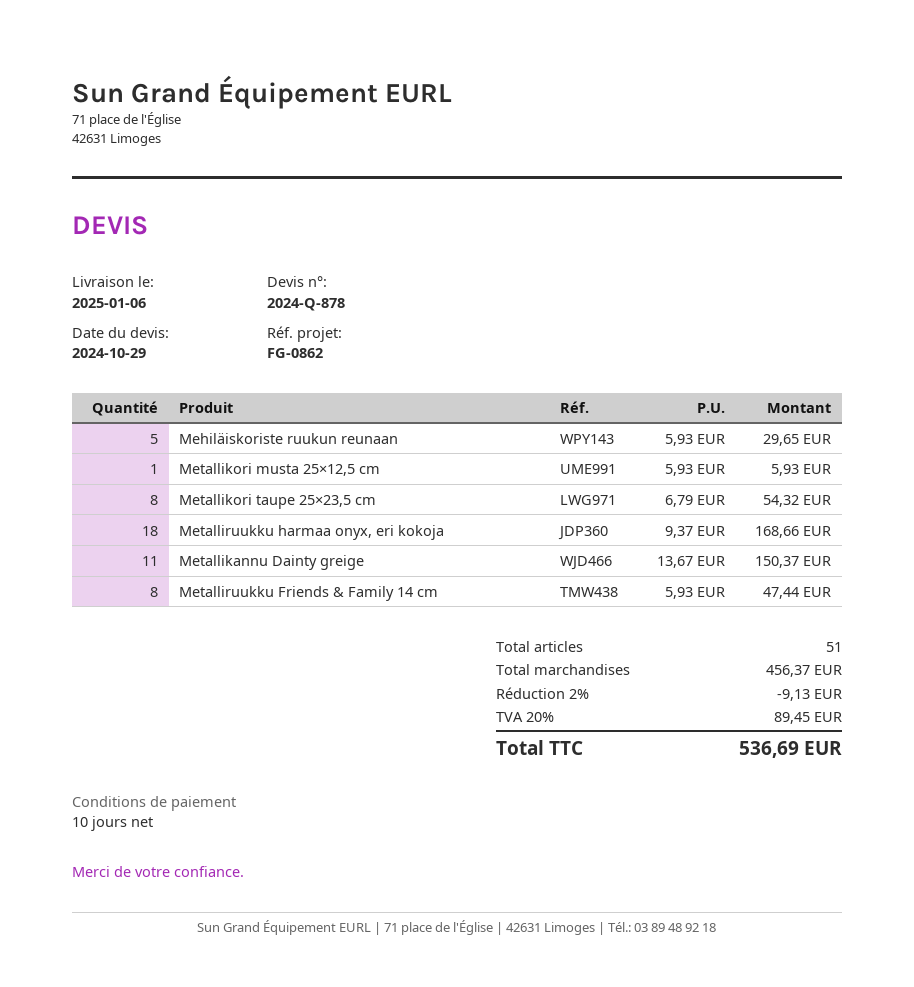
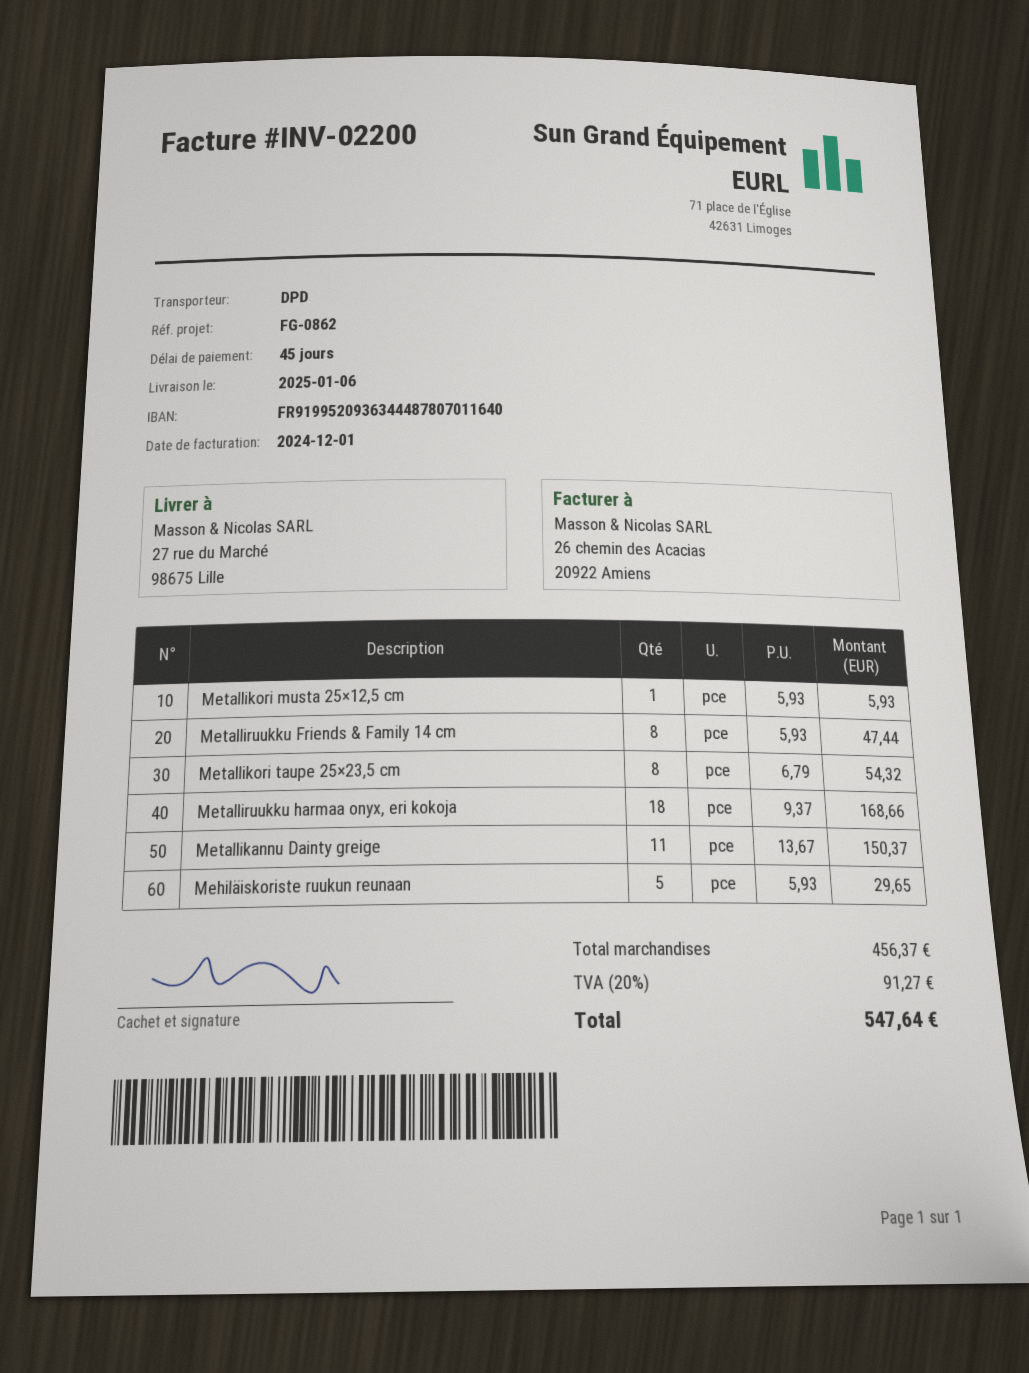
payment terms: 10 days -> 45 days
discount: 2% = 9.13 -> none
tax: 20% = 89.45 -> 20% = 91.27
total: 536.69 -> 547.64

